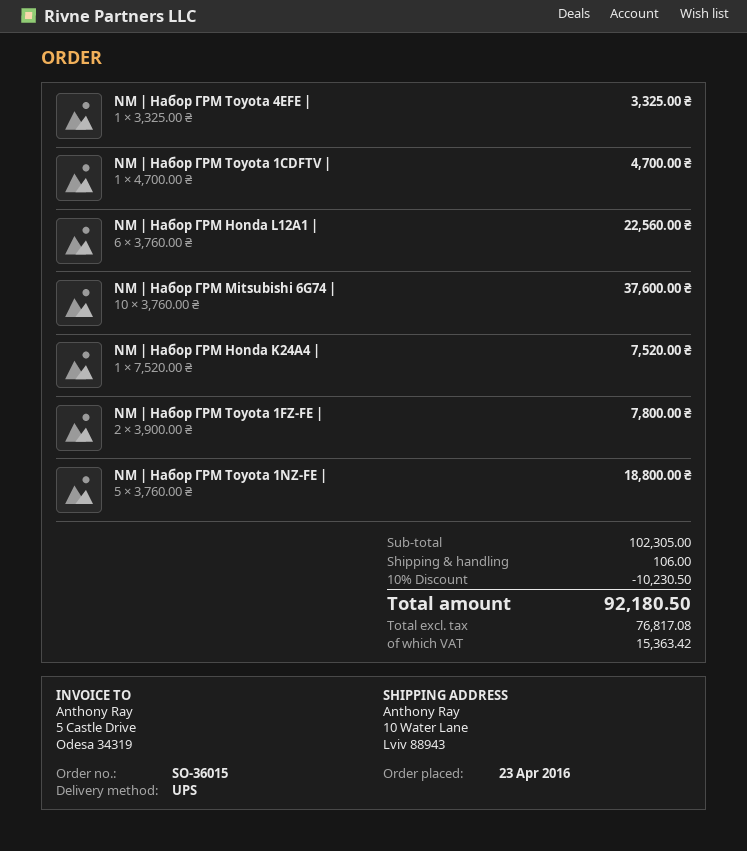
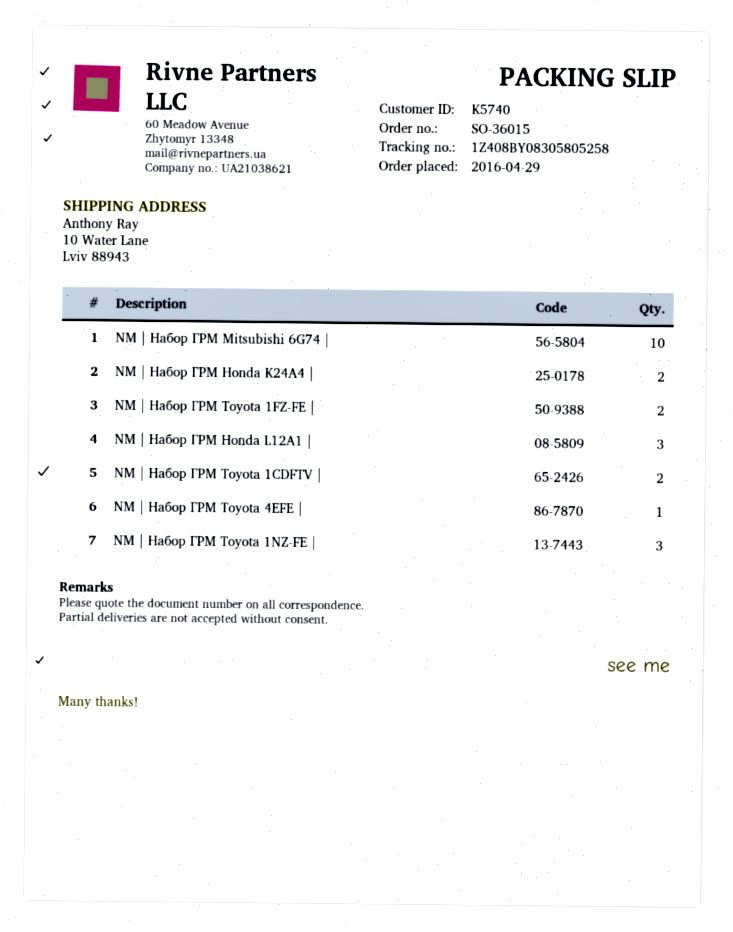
order date: 2016-04-23 -> 2016-04-29
NM | Набор ГРМ Toyota 1CDFTV |: 1 -> 2
NM | Набор ГРМ Honda L12A1 |: 6 -> 3
NM | Набор ГРМ Honda K24A4 |: 1 -> 2
NM | Набор ГРМ Toyota 1NZ-FE |: 5 -> 3

